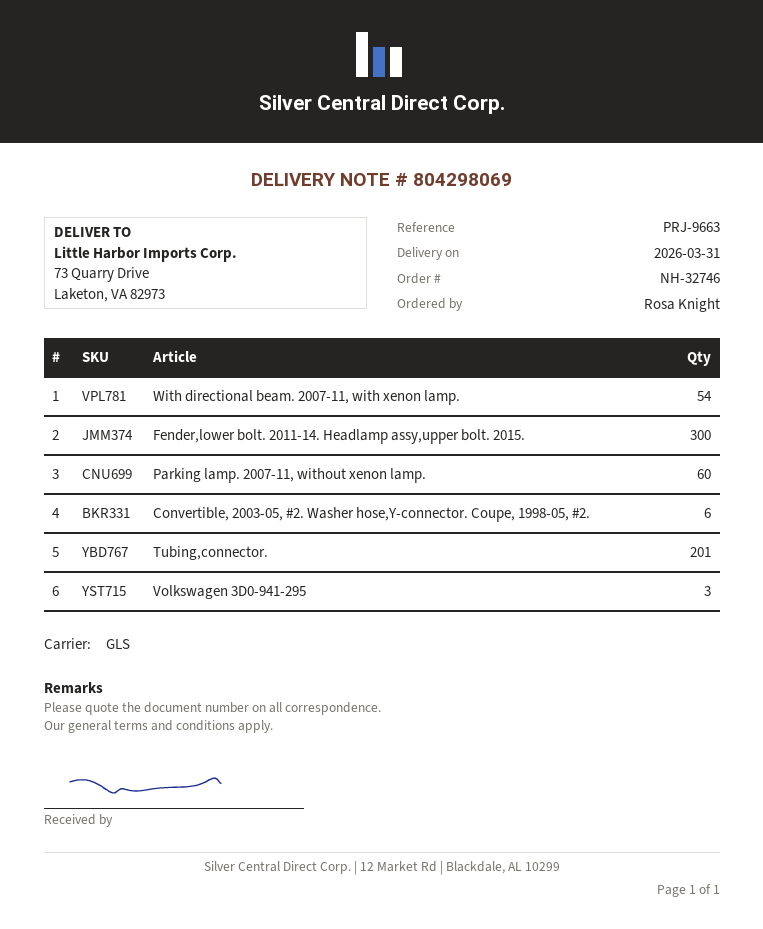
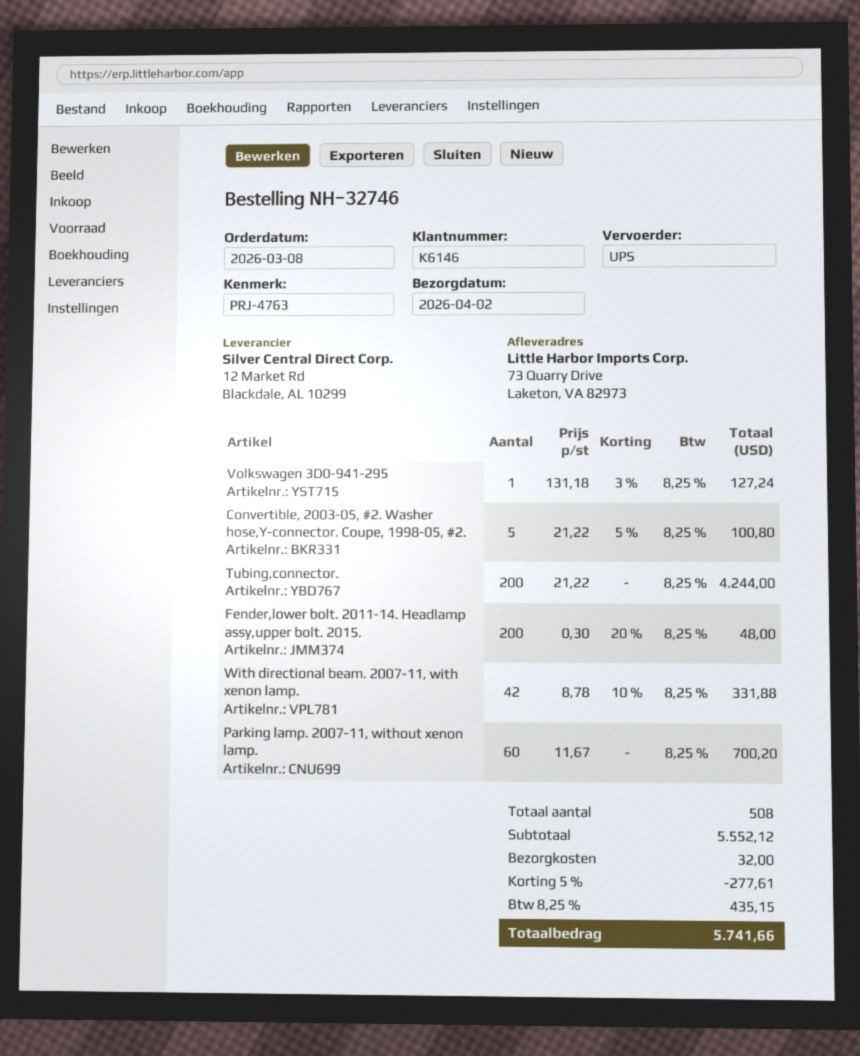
delivery date: 2026-03-31 -> 2026-04-02
reference: PRJ-9663 -> PRJ-4763
shipping method: GLS -> UPS
With directional beam. 2007-11, with xenon lamp.: 54 -> 42
Fender,lower bolt. 2011-14. Headlamp assy,upper bolt. 2015.: 300 -> 200
Convertible, 2003-05, #2. Washer hose,Y-connector. Coupe, 1998-05, #2.: 6 -> 5
Tubing,connector.: 201 -> 200
Volkswagen 3D0-941-295: 3 -> 1

